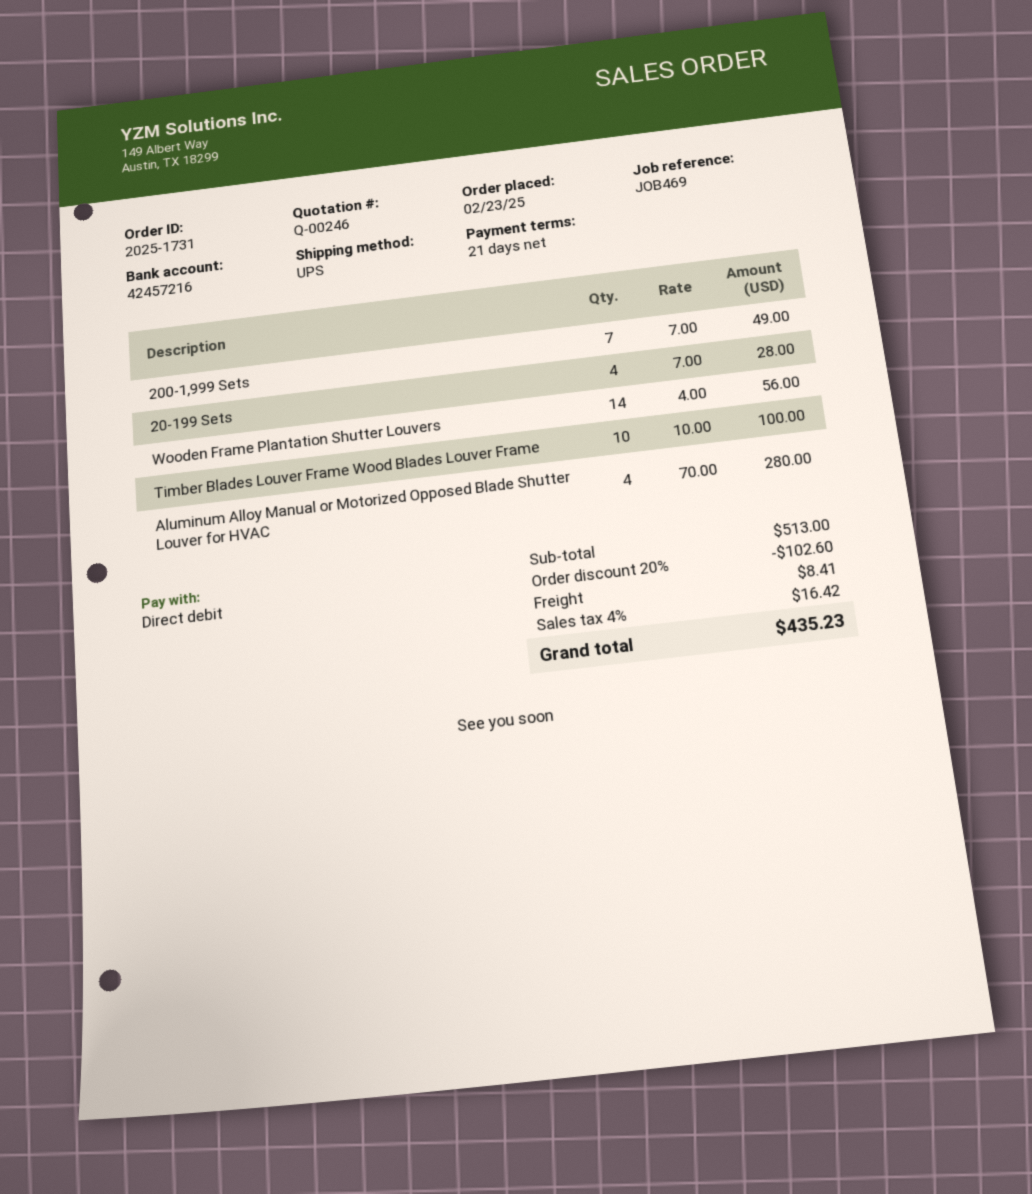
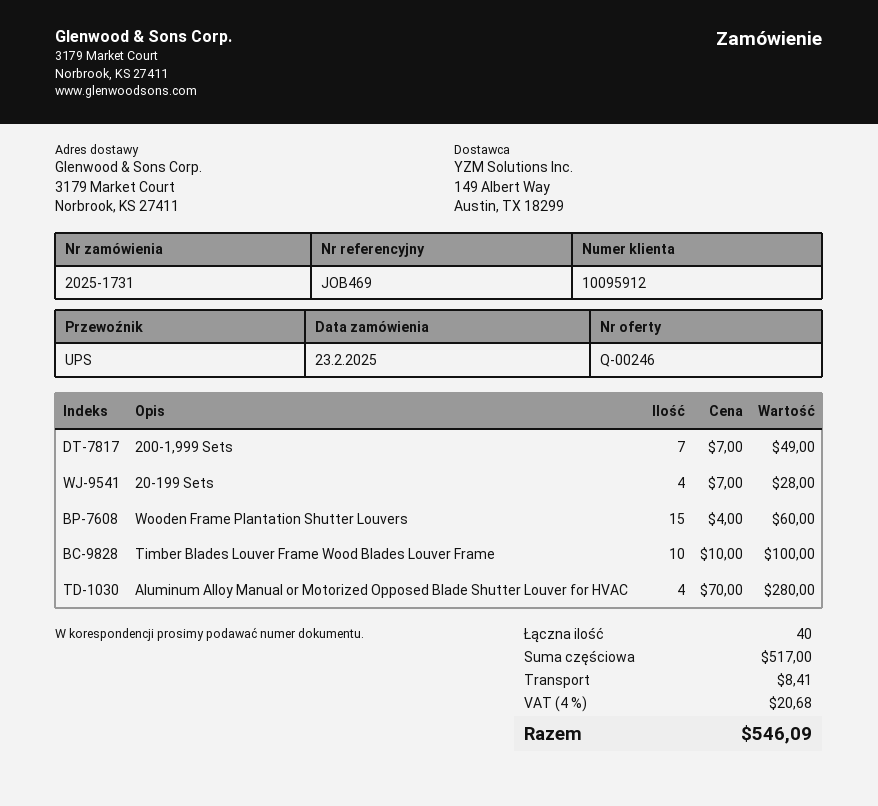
Wooden Frame Plantation Shutter Louvers: 14 x 4.00 = 56.00 -> 15 x 4.00 = 60.00
subtotal: 513.00 -> 517.00
discount: 20% = 102.60 -> none
tax: 4% = 16.42 -> 4% = 20.68
total: 435.23 -> 546.09

